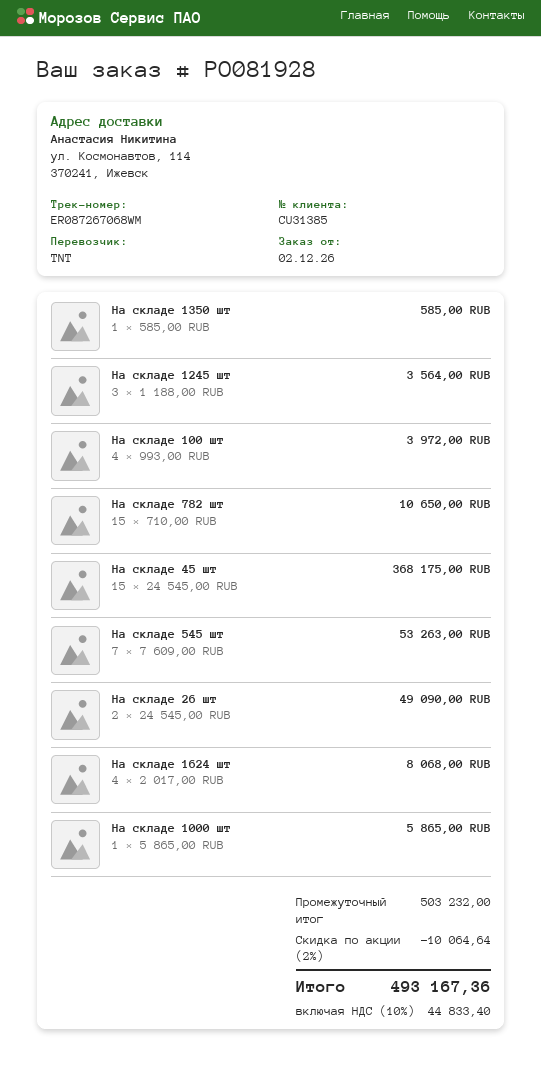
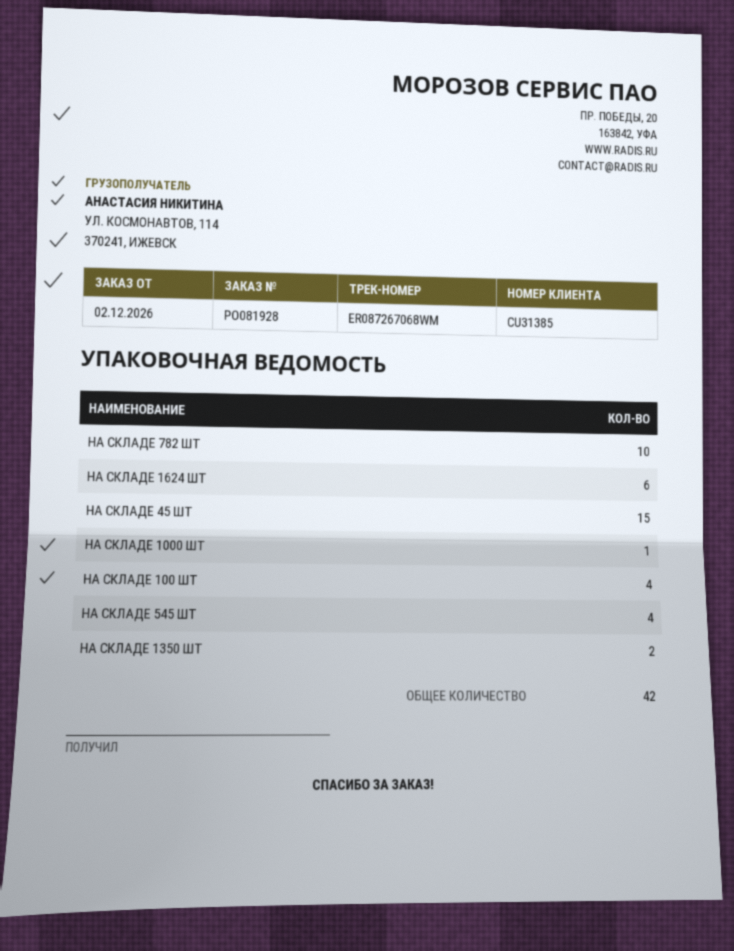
На складе 1350 шт: 1 -> 2
На складе 1245 шт: 3 -> none
На складе 782 шт: 15 -> 10
На складе 545 шт: 7 -> 4
На складе 26 шт: 2 -> none
На складе 1624 шт: 4 -> 6

